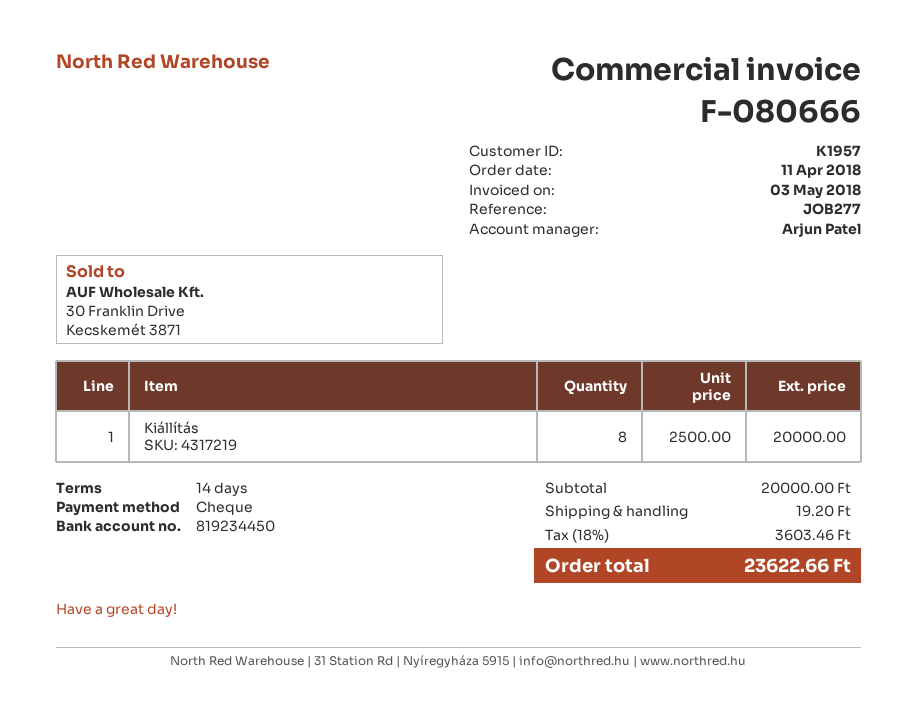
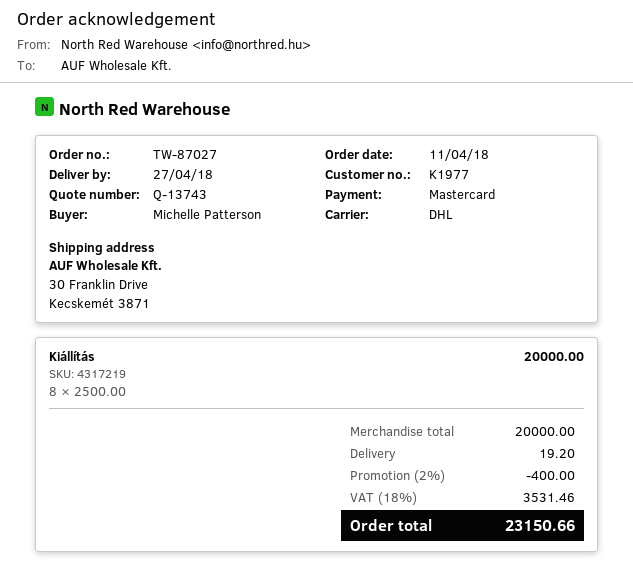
customer number: K1957 -> K1977
payment method: cheque -> Mastercard
discount: none -> 2% = 400.00
tax: 18% = 3603.46 -> 18% = 3531.46
total: 23622.66 -> 23150.66

